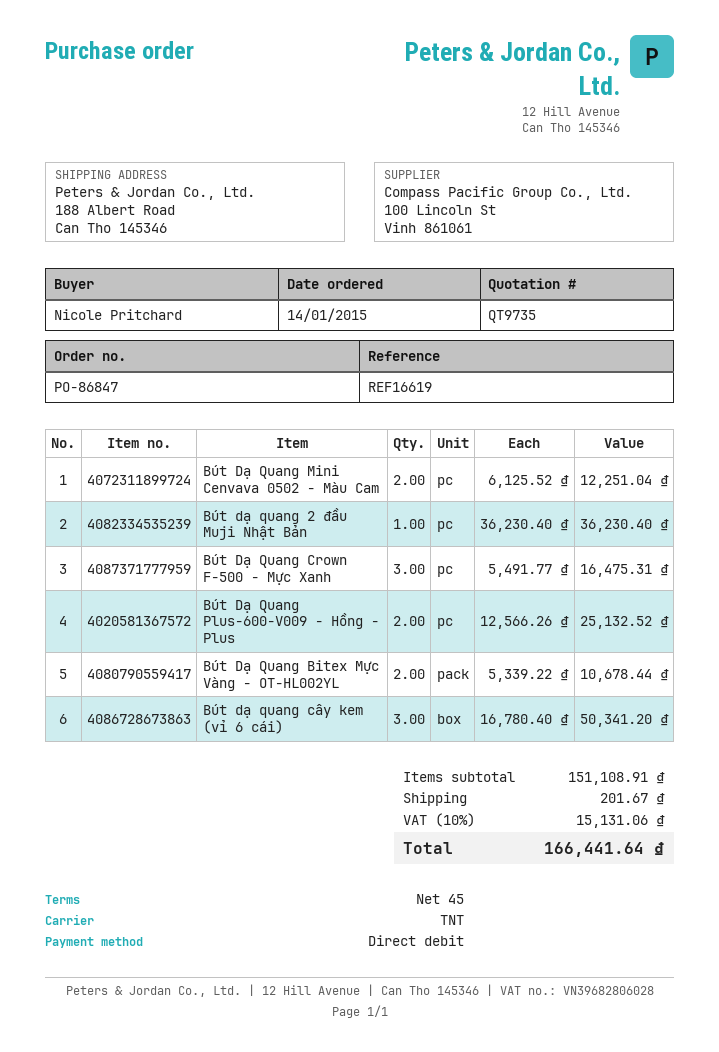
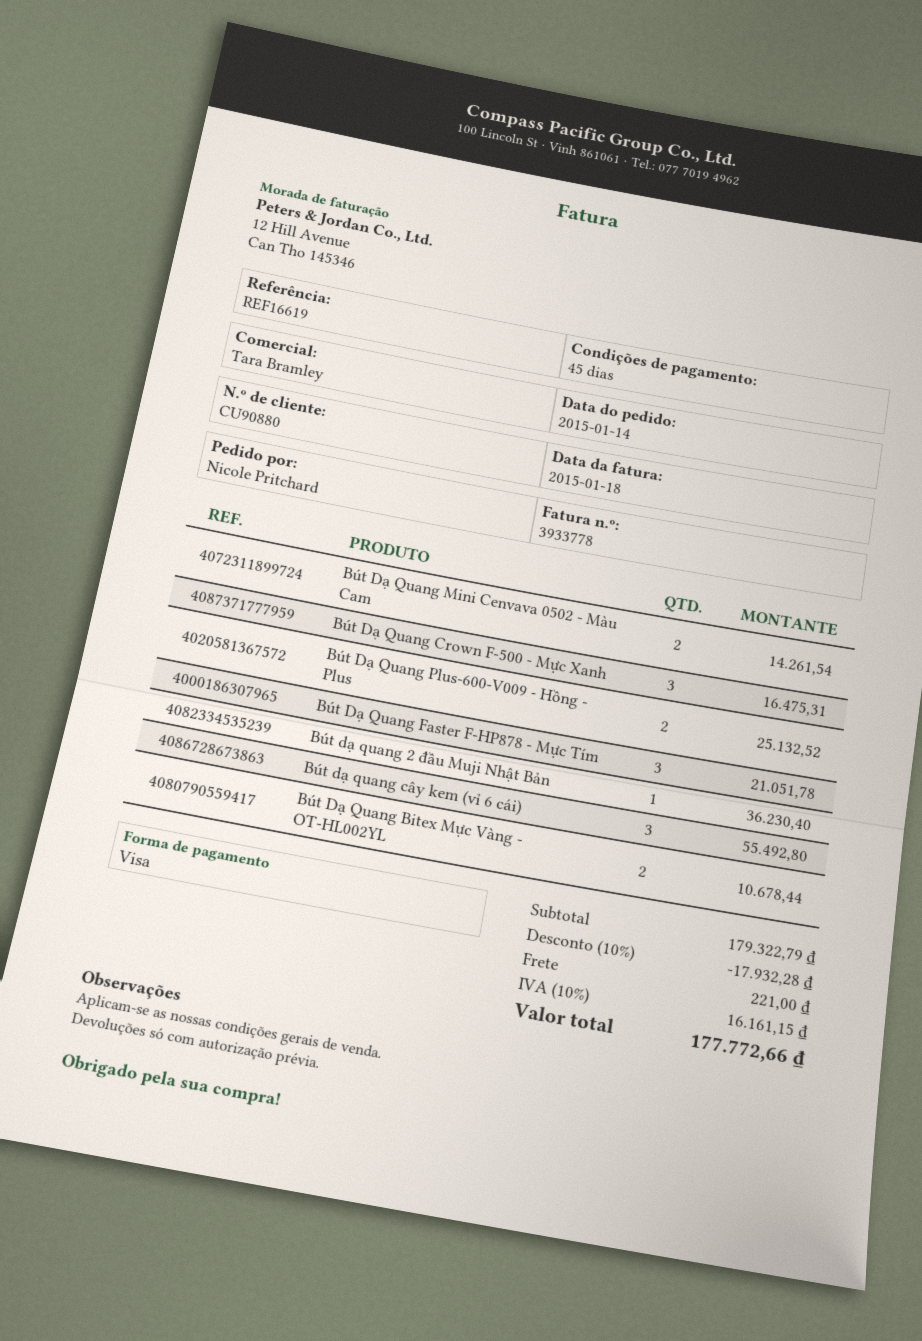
payment method: direct debit -> Visa
Bút Dạ Quang Mini Cenvava 0502 - Màu Cam: 2 for 12251.04 -> 2 for 14261.54
Bút dạ quang cây kem (vỉ 6 cái): 3 for 50341.20 -> 3 for 55492.80
Bút Dạ Quang Faster F-HP878 - Mực Tím: none -> 3 for 21051.78
subtotal: 151108.91 -> 179322.79
discount: none -> 10% = 17932.28
shipping: 201.67 -> 221.00
tax: 10% = 15131.06 -> 10% = 16161.15
total: 166441.64 -> 177772.66

